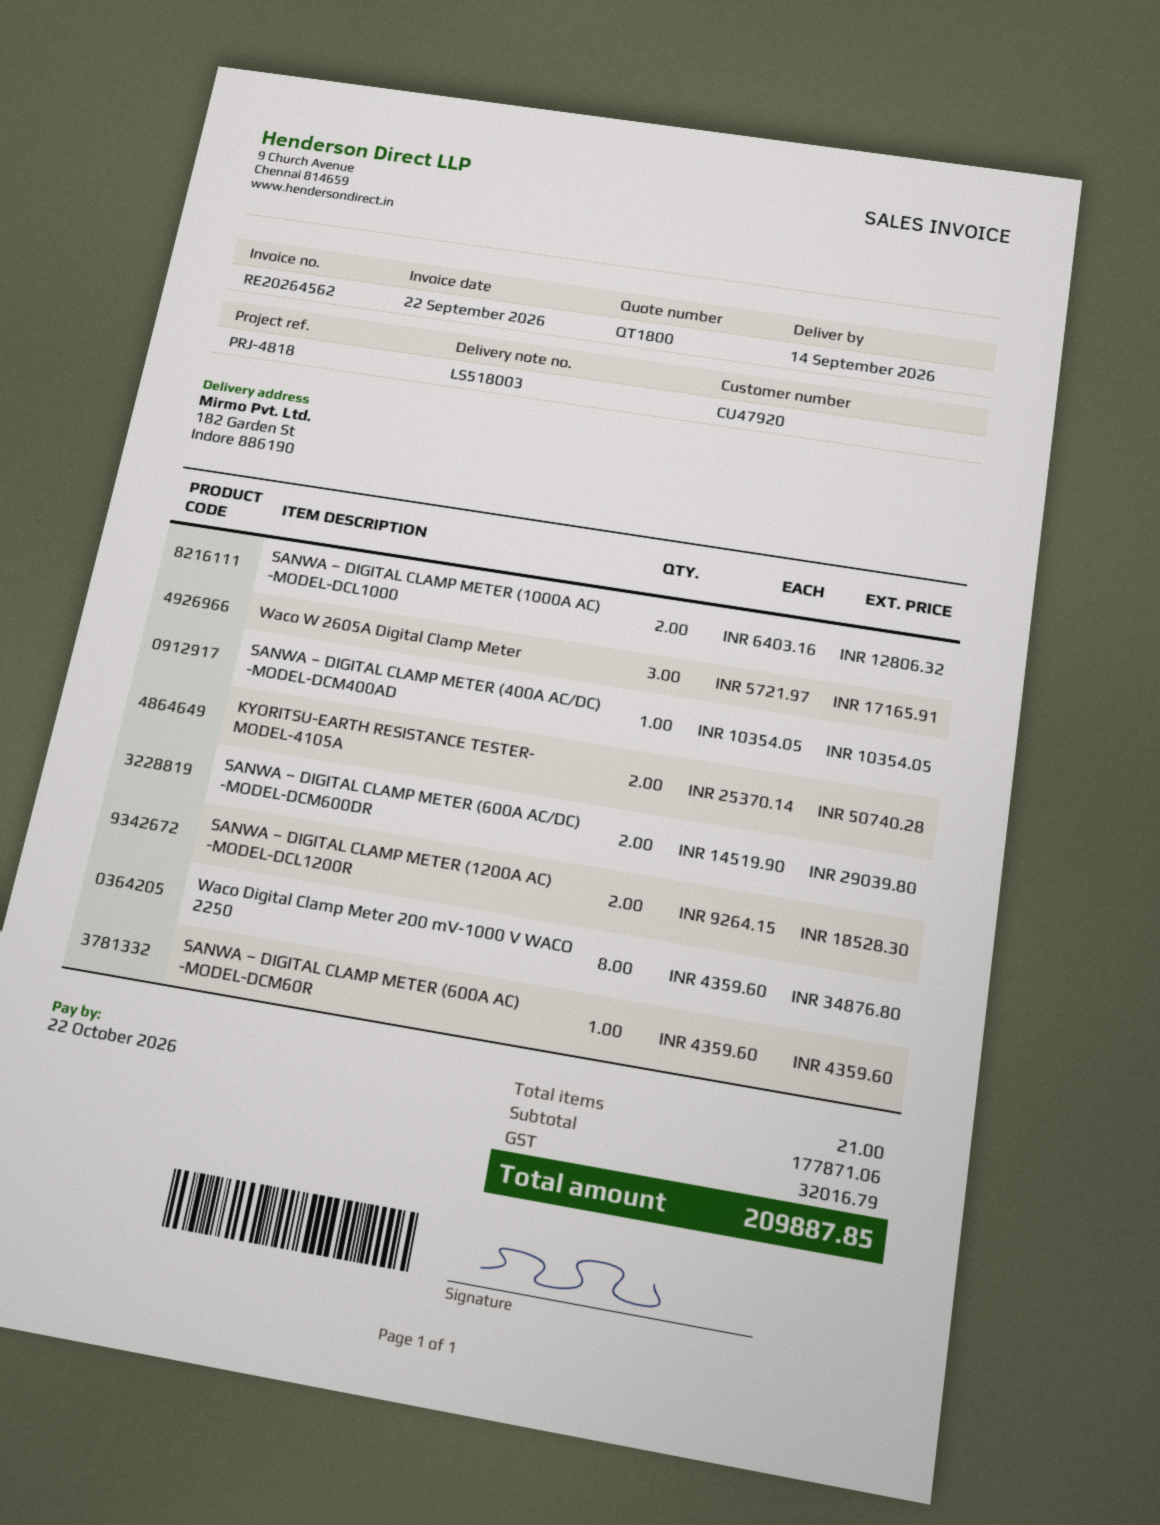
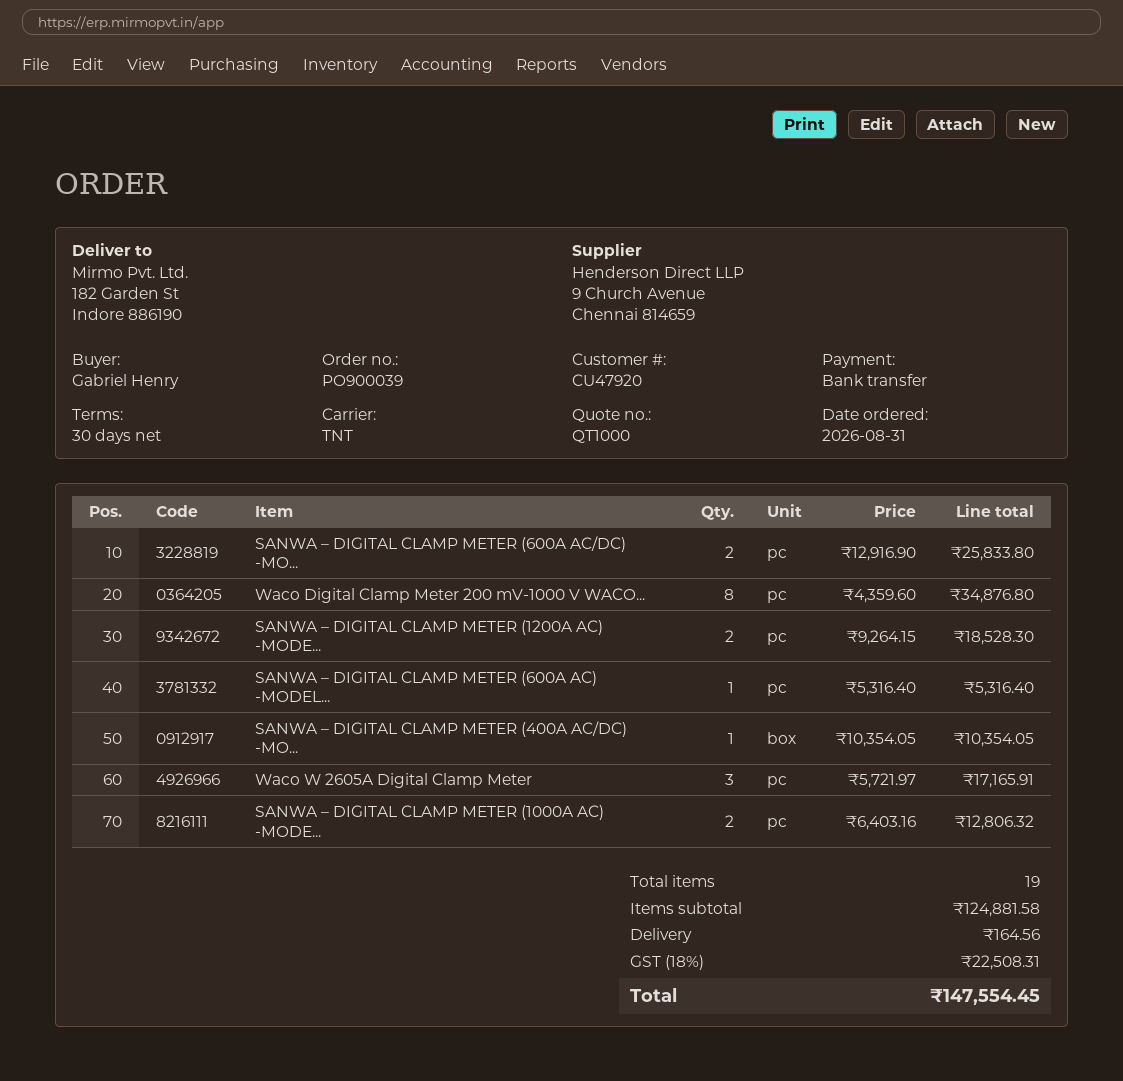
quote number: QT1800 -> QT1000
KYORITSU-EARTH RESISTANCE TESTER- MODEL-4105A: 2 x 25370.14 = 50740.28 -> none
SANWA – DIGITAL CLAMP METER (600A AC/DC) -MODEL-DCM600DR: 2 x 14519.90 = 29039.80 -> 2 x 12916.90 = 25833.80
SANWA – DIGITAL CLAMP METER (600A AC) -MODEL-DCM60R: 1 x 4359.60 = 4359.60 -> 1 x 5316.40 = 5316.40
total quantity: 21 -> 19
subtotal: 177871.06 -> 124881.58
shipping: none -> 164.56
tax: 32016.79 -> 22508.31
total: 209887.85 -> 147554.45

